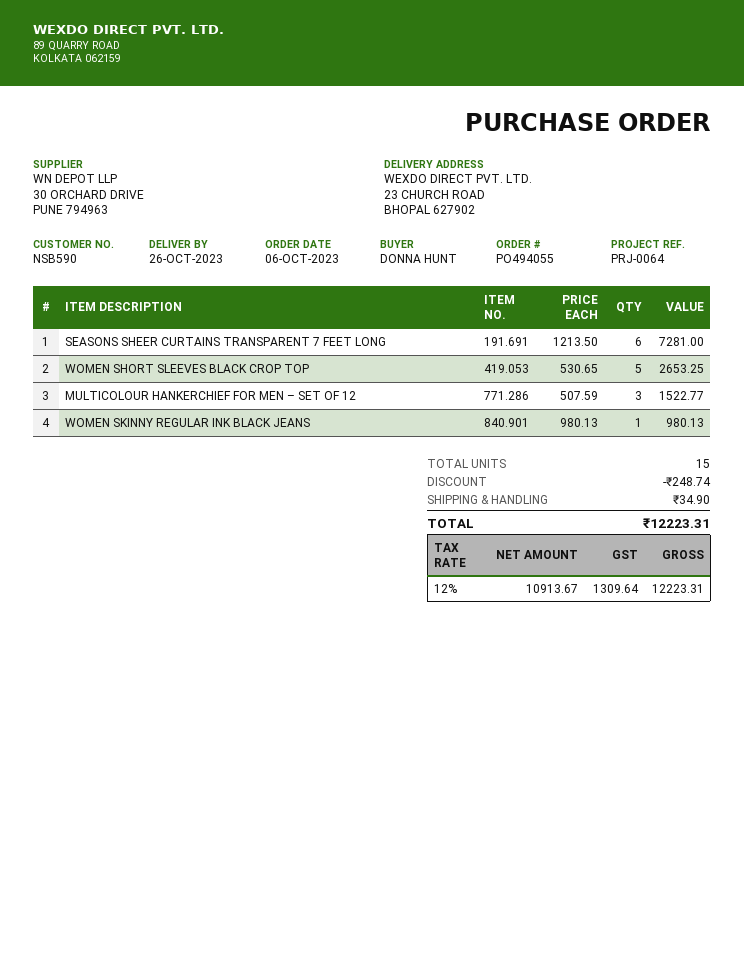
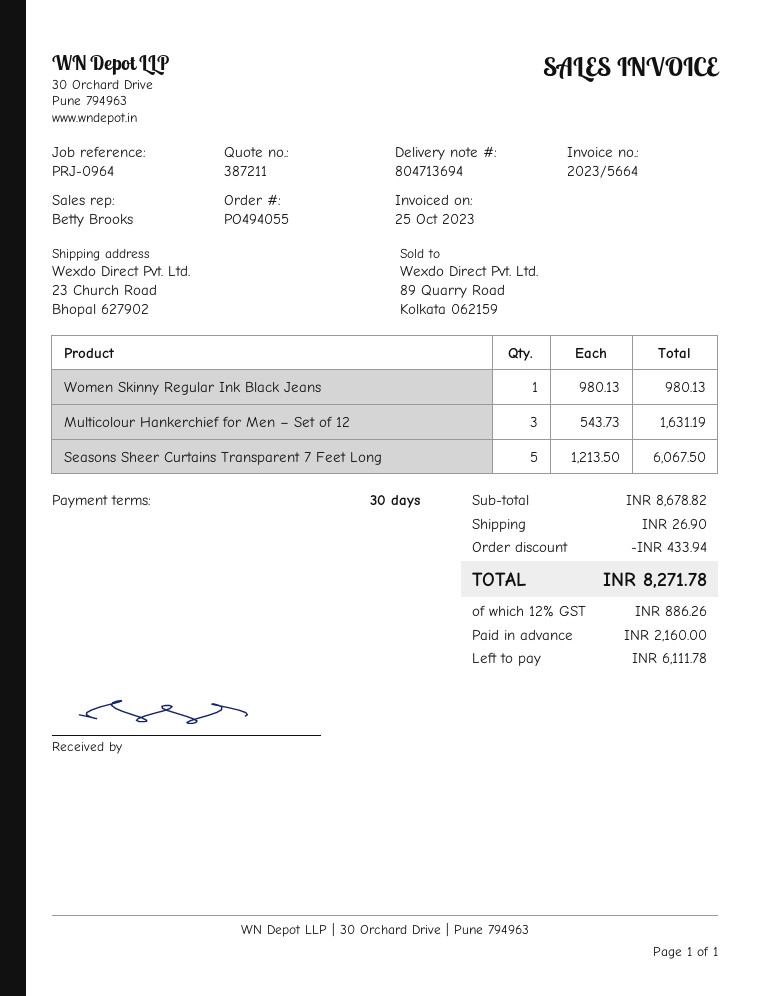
reference: PRJ-0064 -> PRJ-0964
SEASONS SHEER CURTAINS TRANSPARENT 7 FEET LONG: 6 x 1213.50 = 7281.00 -> 5 x 1213.50 = 6067.50
WOMEN SHORT SLEEVES BLACK CROP TOP: 5 x 530.65 = 2653.25 -> none
MULTICOLOUR HANKERCHIEF FOR MEN – SET OF 12: 3 x 507.59 = 1522.77 -> 3 x 543.73 = 1631.19
discount: 248.74 -> 433.94
shipping: 34.90 -> 26.90
tax: 12% = 1309.64 -> 12% = 886.26
total: 12223.31 -> 8271.78

